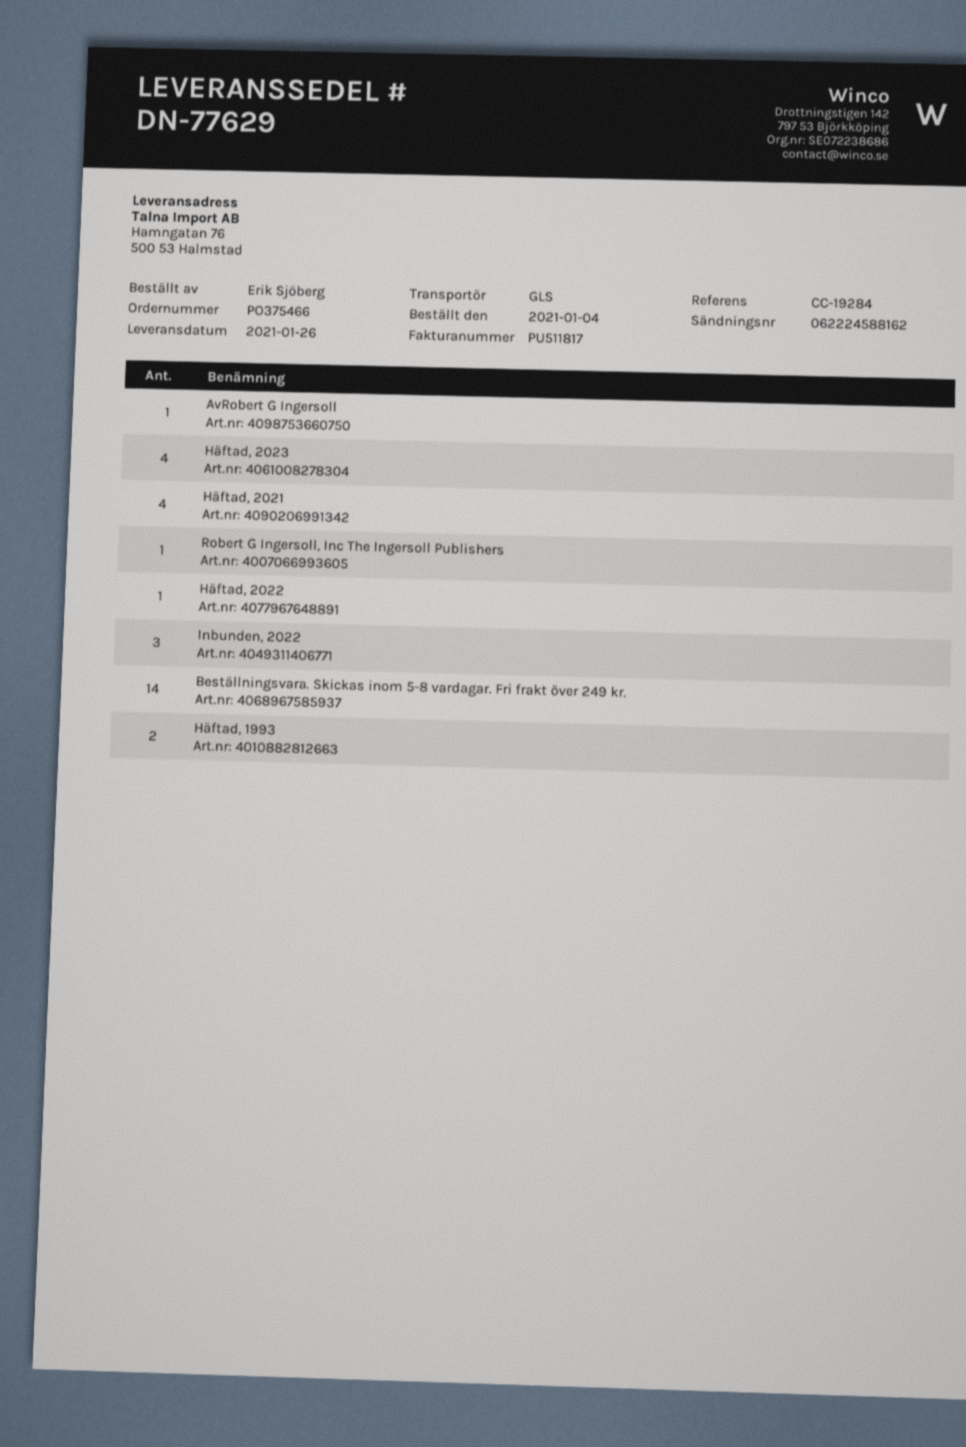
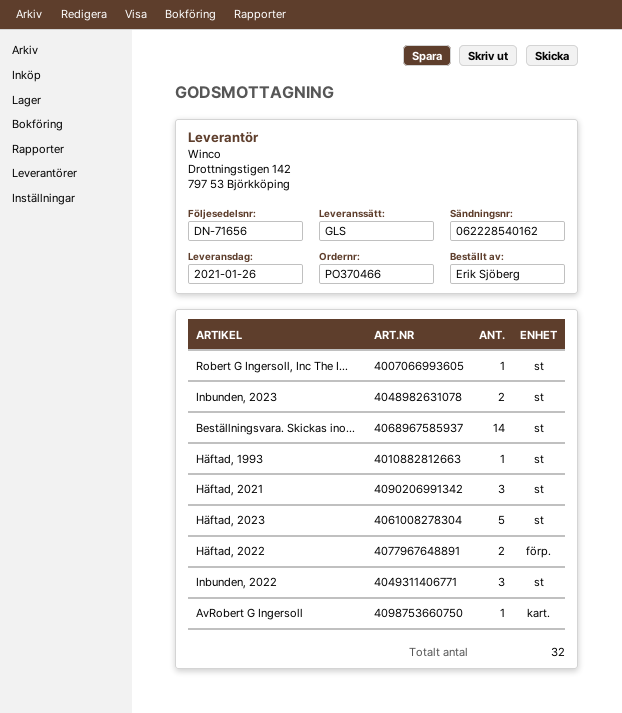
order number: PO375466 -> PO370466
delivery note number: DN-77629 -> DN-71656
tracking number: 062224588162 -> 062228540162
Häftad, 2023: 4 -> 5
Häftad, 2021: 4 -> 3
Häftad, 2022: 1 -> 2
Häftad, 1993: 2 -> 1
Inbunden, 2023: none -> 2

